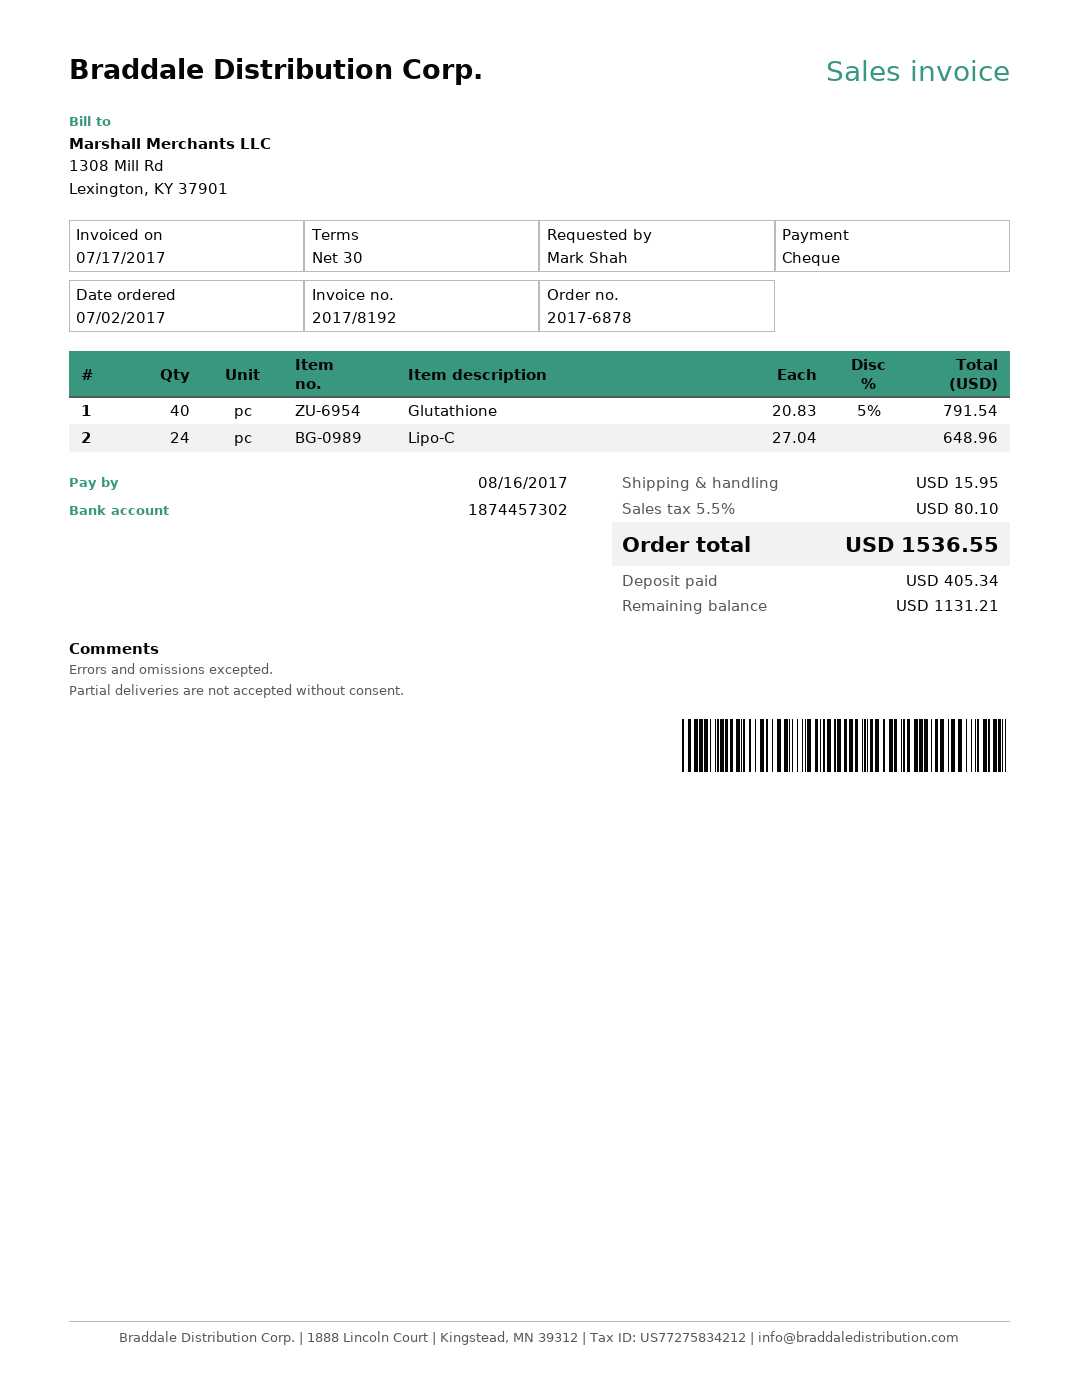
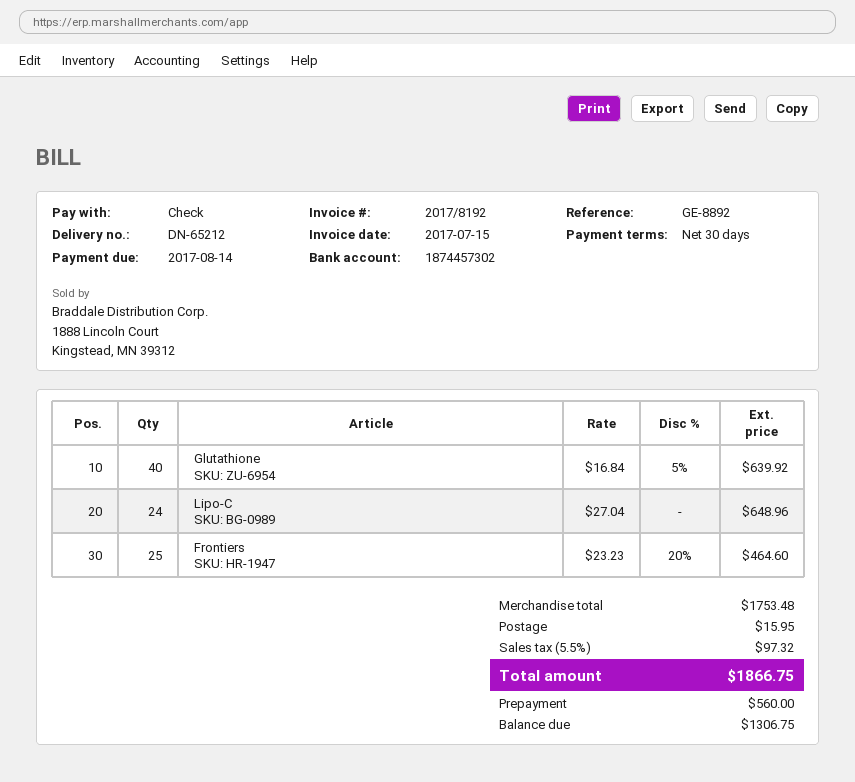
invoice date: 2017-07-17 -> 2017-07-15
due date: 2017-08-16 -> 2017-08-14
Glutathione: 40 x 20.83 - 5% = 791.54 -> 40 x 16.84 - 5% = 639.92
Frontiers: none -> 25 x 23.23 - 20% = 464.60
tax: 5.5% = 80.10 -> 5.5% = 97.32
total: 1536.55 -> 1866.75
deposit: 405.34 -> 560.00
balance: 1131.21 -> 1306.75

